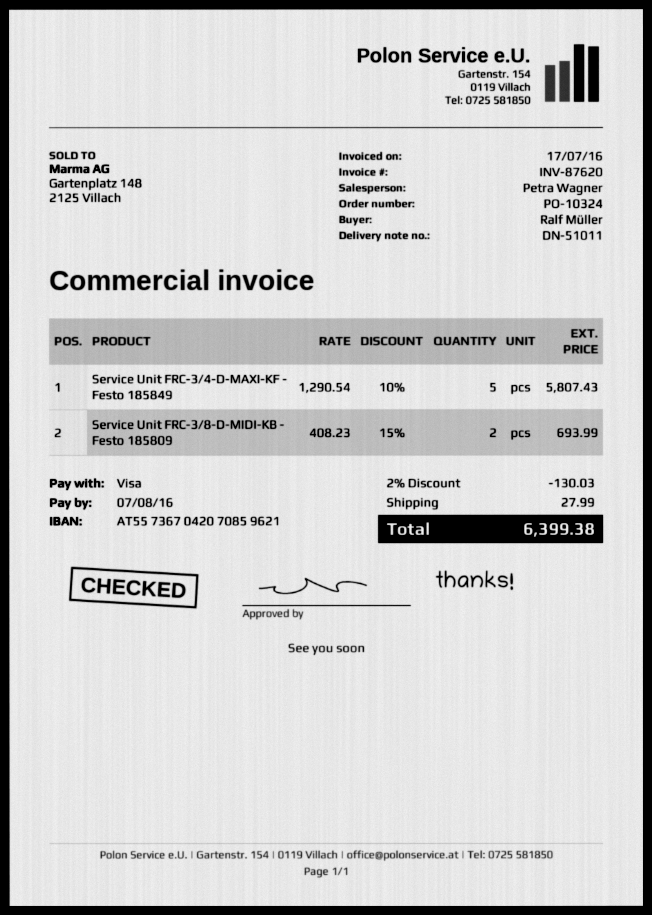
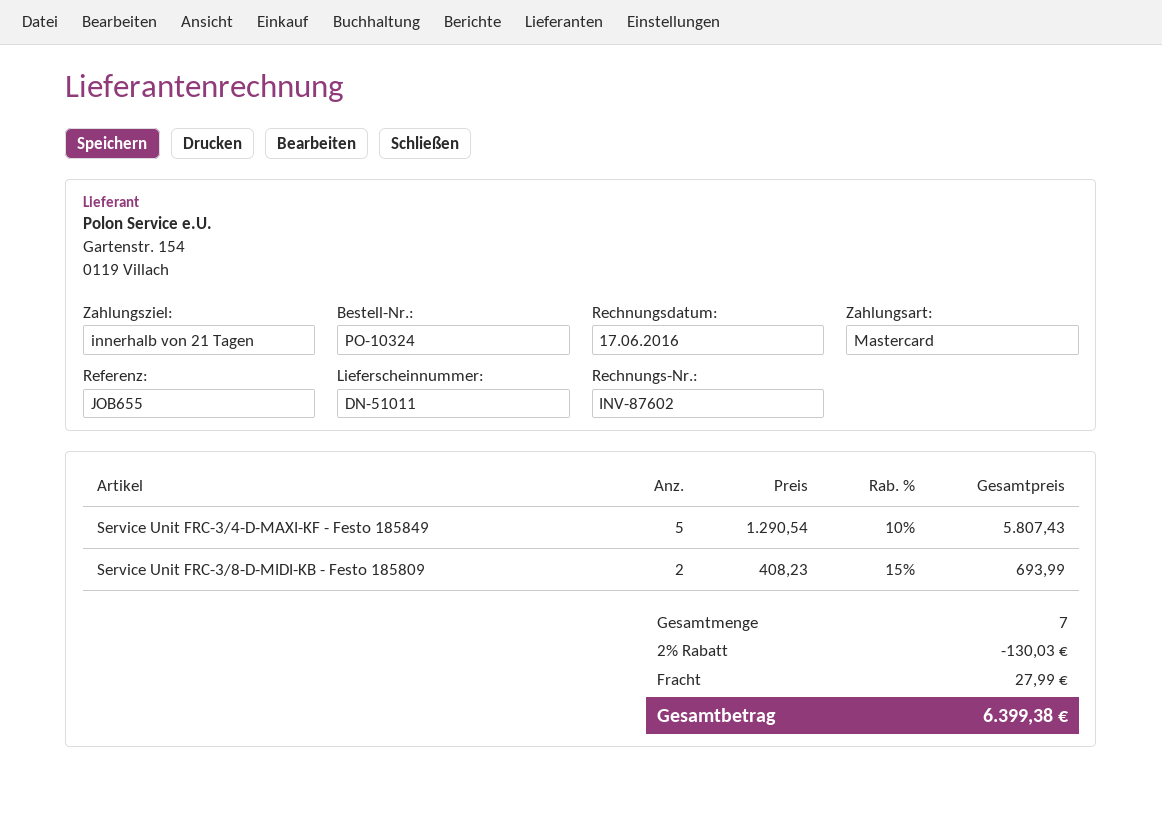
invoice number: INV-87620 -> INV-87602
invoice date: 2016-07-17 -> 2016-06-17
payment method: Visa -> Mastercard

